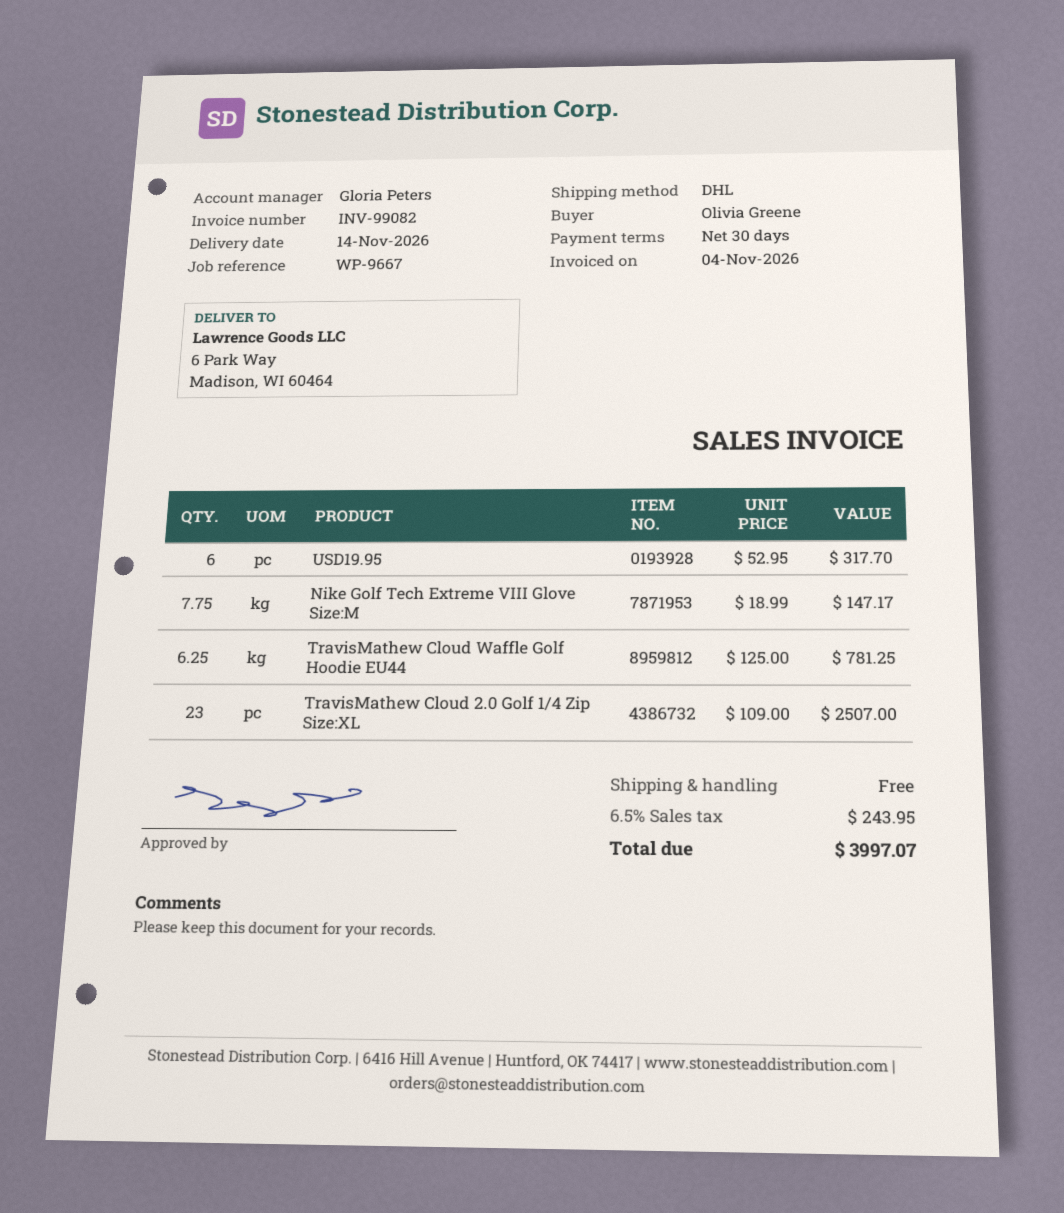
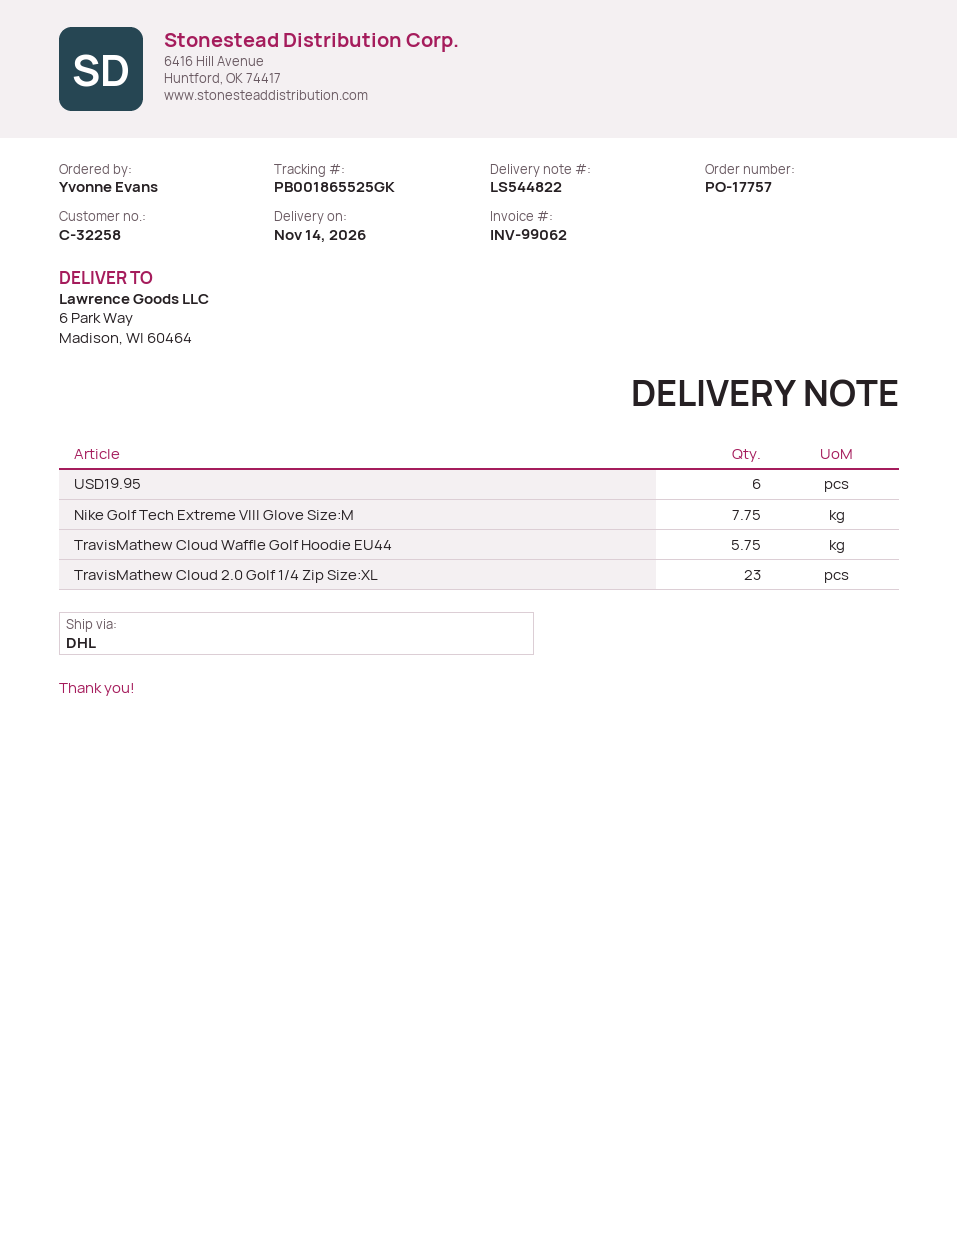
invoice number: INV-99082 -> INV-99062
ordered by: Olivia Greene -> Yvonne Evans
TravisMathew Cloud Waffle Golf Hoodie EU44: 6.25 -> 5.75

